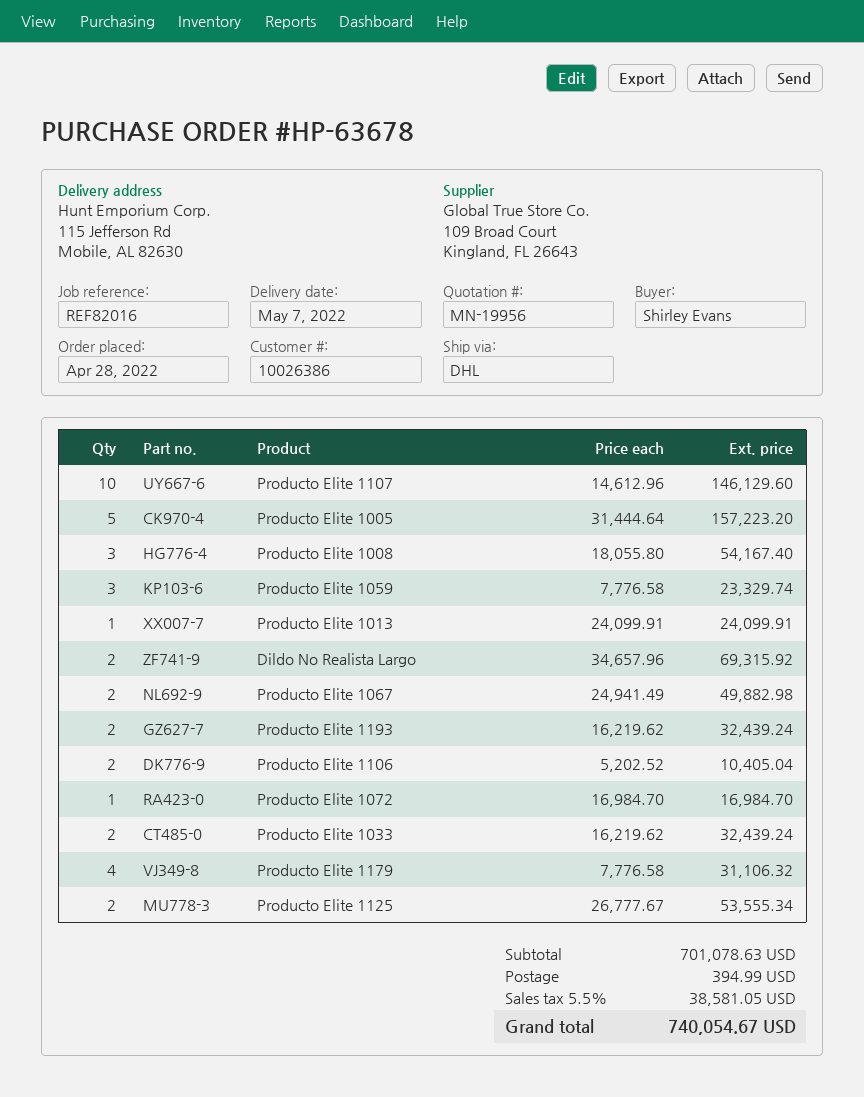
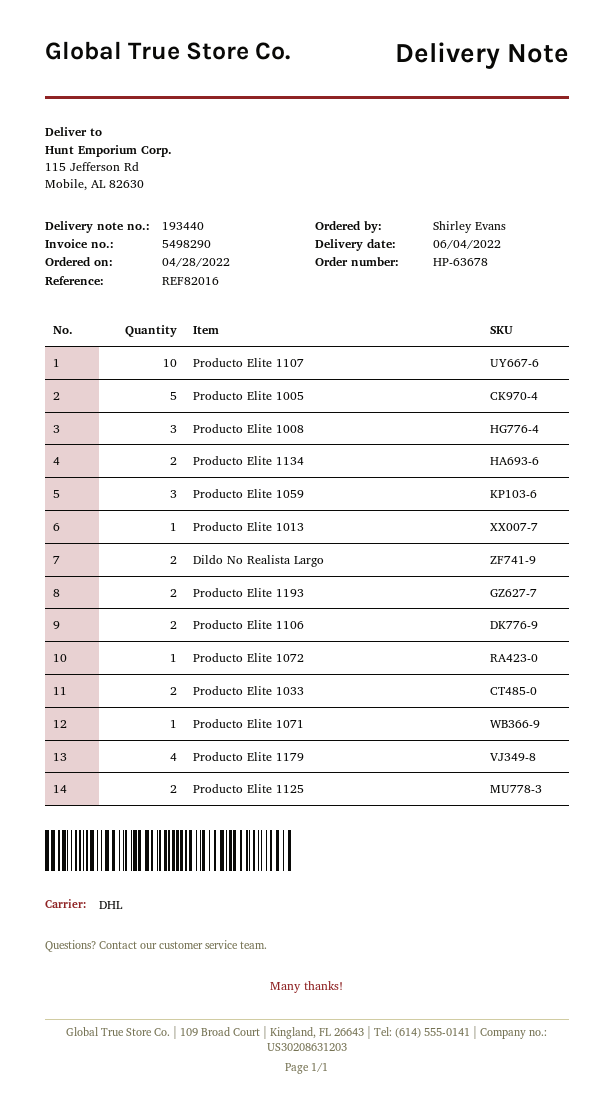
delivery date: 2022-05-07 -> 2022-06-04
Producto Elite 1067: 2 -> none
Producto Elite 1134: none -> 2
Producto Elite 1071: none -> 1

